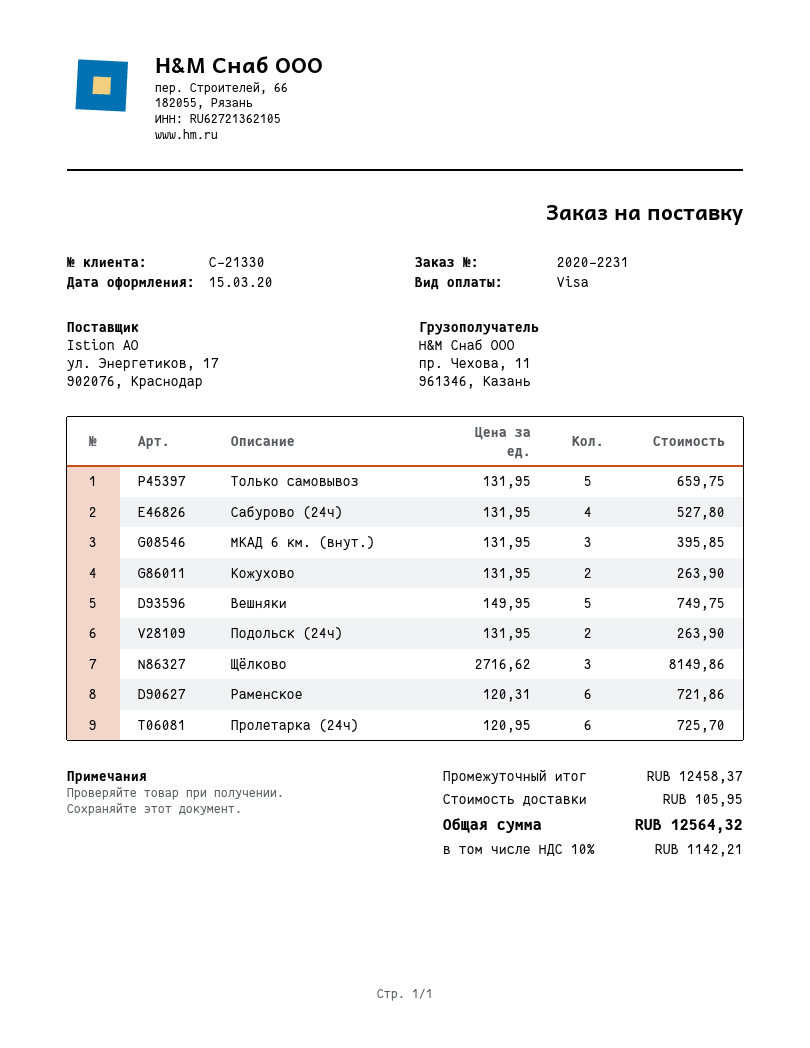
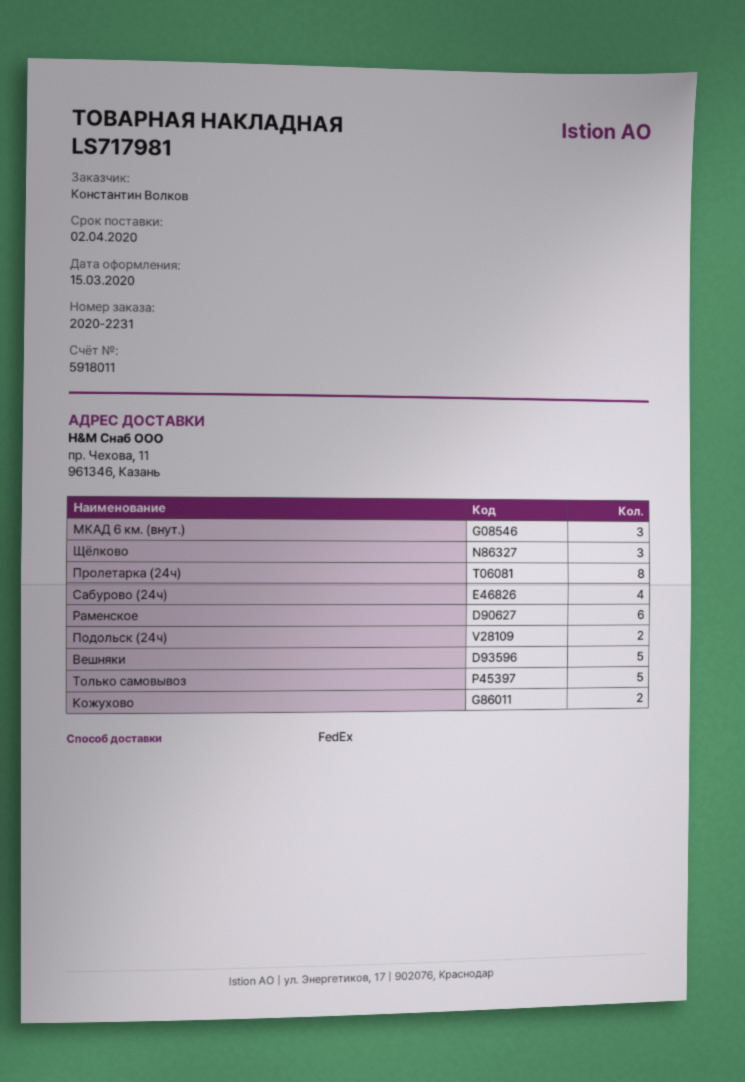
Пролетарка (24ч): 6 -> 8

